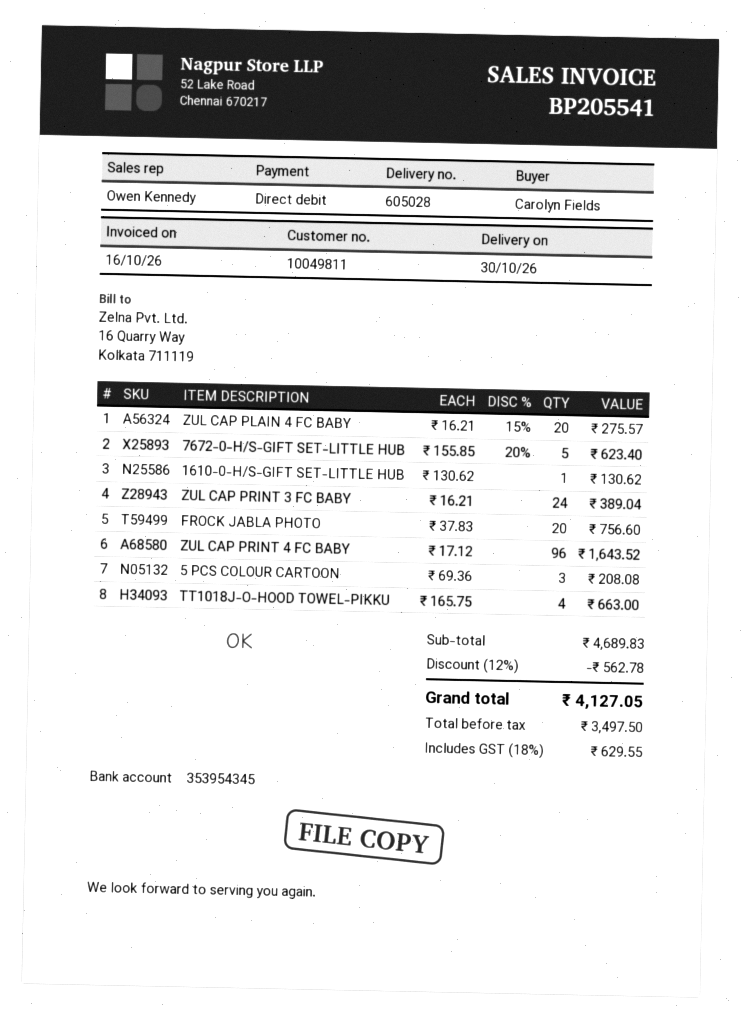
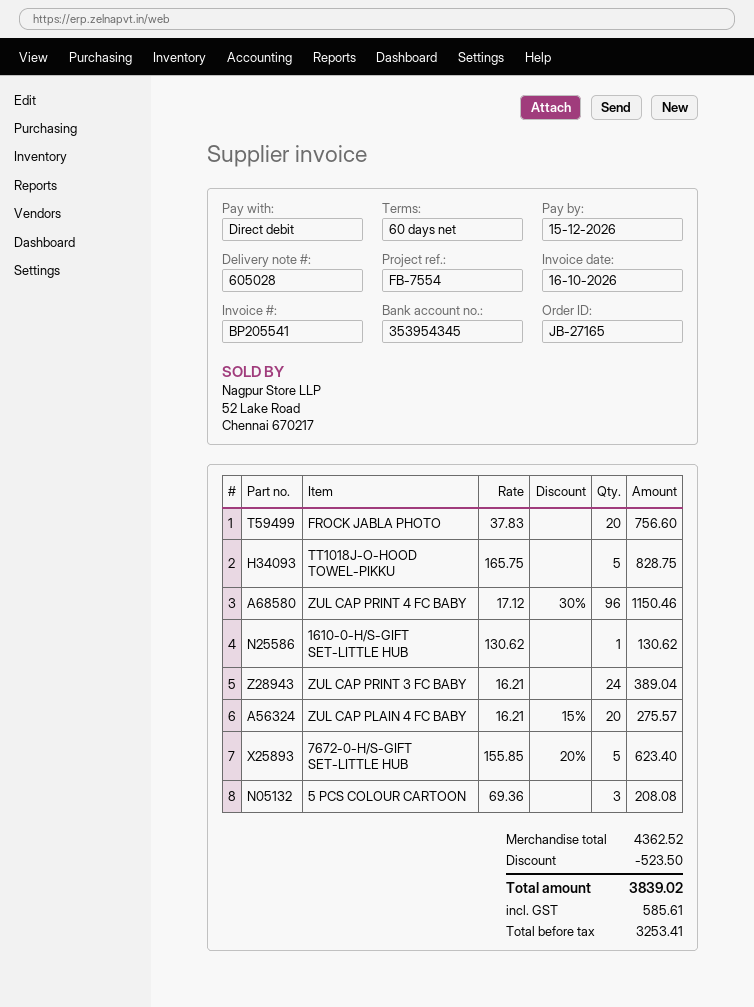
ZUL CAP PRINT 4 FC BABY: 96 x 17.12 = 1643.52 -> 96 x 17.12 - 30% = 1150.46
TT1018J-O-HOOD TOWEL-PIKKU: 4 x 165.75 = 663.00 -> 5 x 165.75 = 828.75
subtotal: 4689.83 -> 4362.52
discount: 562.78 -> 523.50
net: 3497.50 -> 3253.41
tax: 629.55 -> 585.61
total: 4127.05 -> 3839.02

